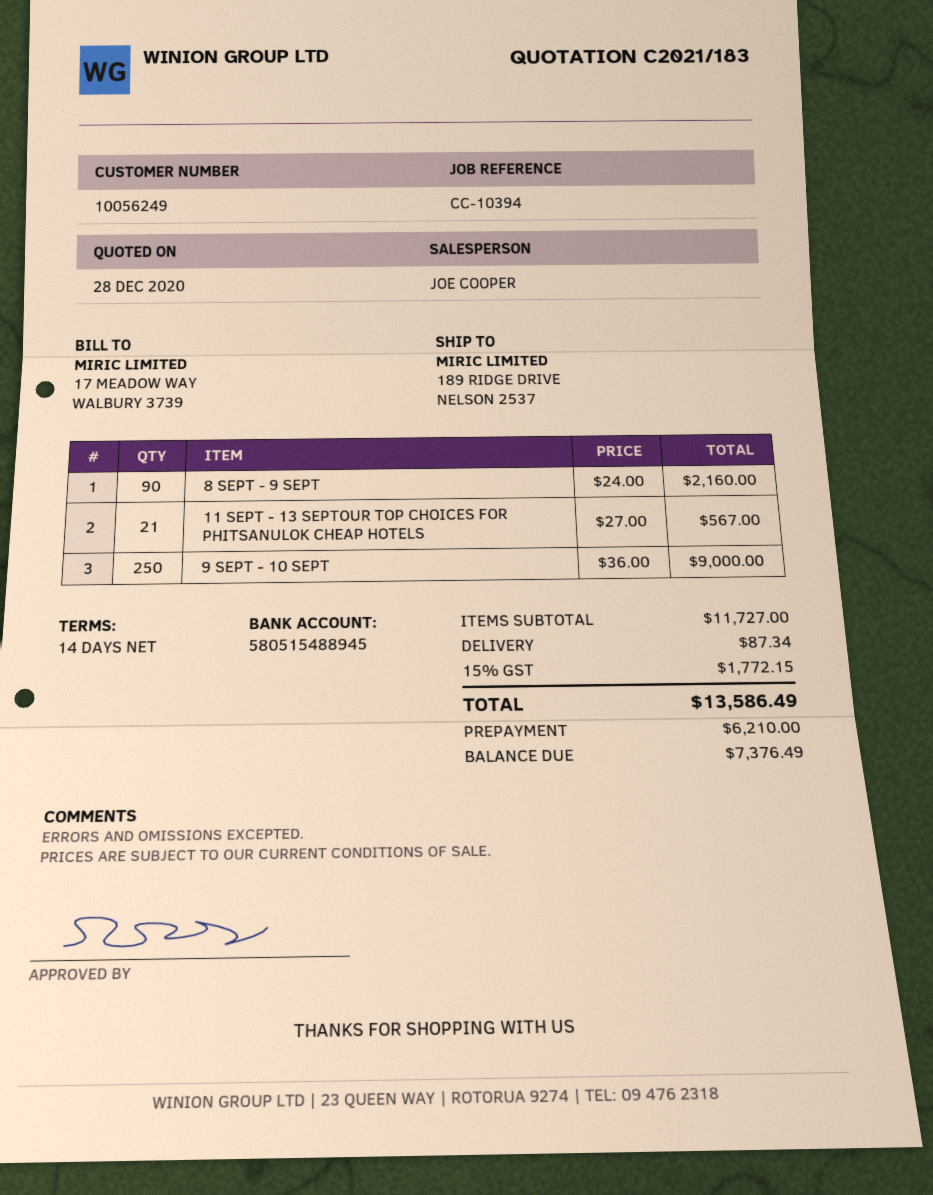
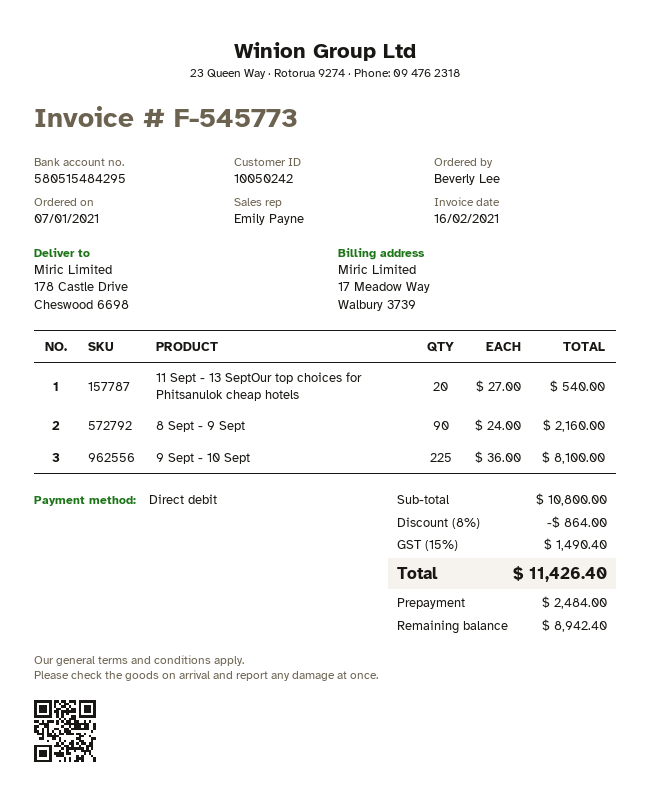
customer number: 10056249 -> 10050242
sales rep: JOE COOPER -> Emily Payne
bank account: 580515488945 -> 580515484295
ship to: 189 RIDGE DRIVE, NELSON 2537 -> 178 Castle Drive, Cheswood 6698
11 SEPT - 13 SEPTOUR TOP CHOICES FOR PHITSANULOK CHEAP HOTELS: 21 x 27.00 = 567.00 -> 20 x 27.00 = 540.00
9 SEPT - 10 SEPT: 250 x 36.00 = 9000.00 -> 225 x 36.00 = 8100.00
subtotal: 11727.00 -> 10800.00
discount: none -> 8% = 864.00
shipping: 87.34 -> none
tax: 15% = 1772.15 -> 15% = 1490.40
total: 13586.49 -> 11426.40
deposit: 6210.00 -> 2484.00
balance: 7376.49 -> 8942.40

